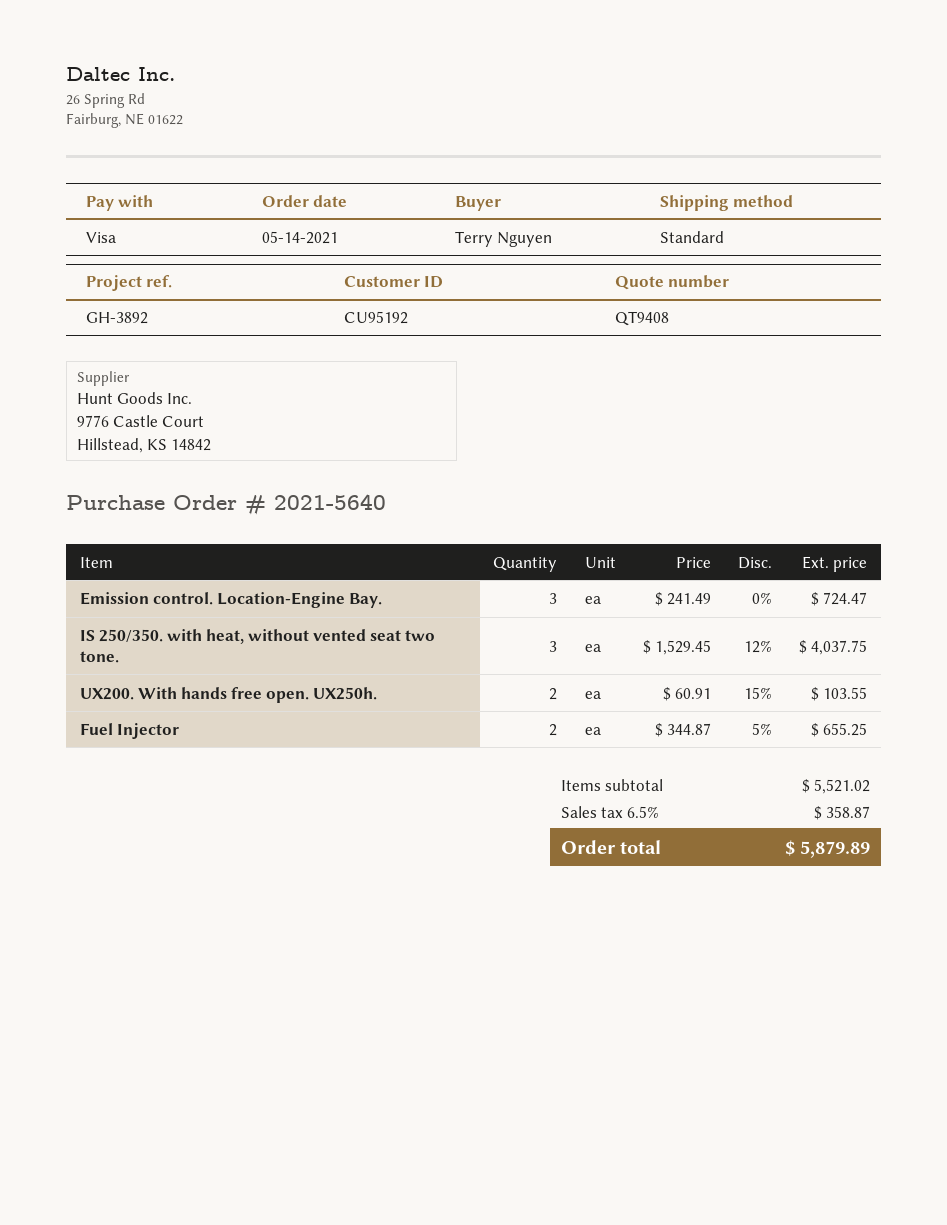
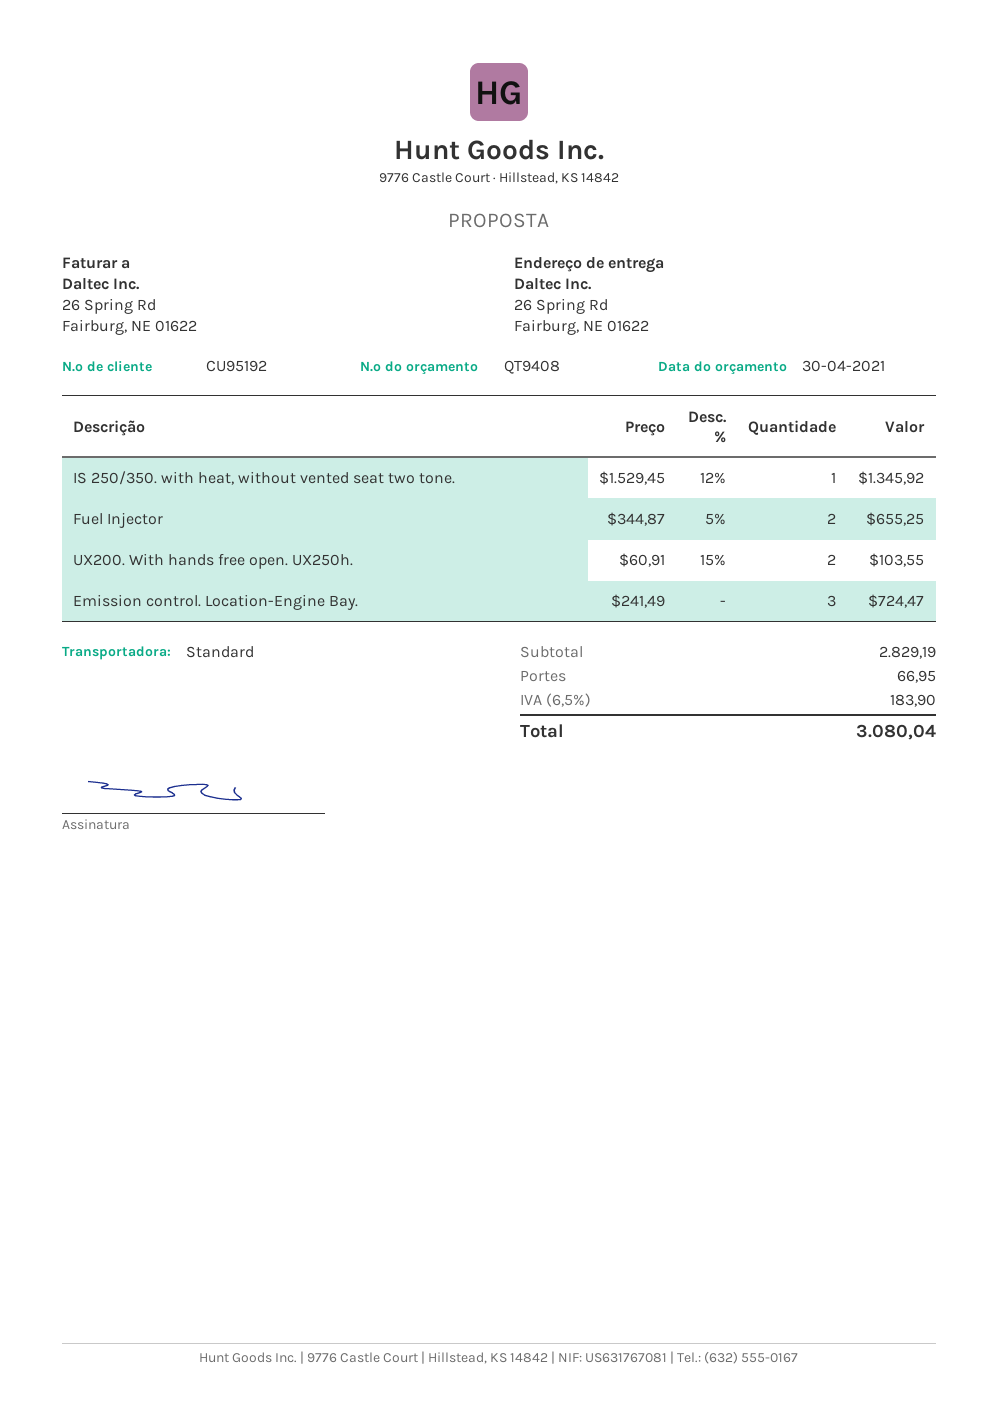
IS 250/350. with heat, without vented seat two tone.: 3 x 1529.45 - 12% = 4037.75 -> 1 x 1529.45 - 12% = 1345.92
subtotal: 5521.02 -> 2829.19
shipping: none -> 66.95
tax: 6.5% = 358.87 -> 6.5% = 183.90
total: 5879.89 -> 3080.04

